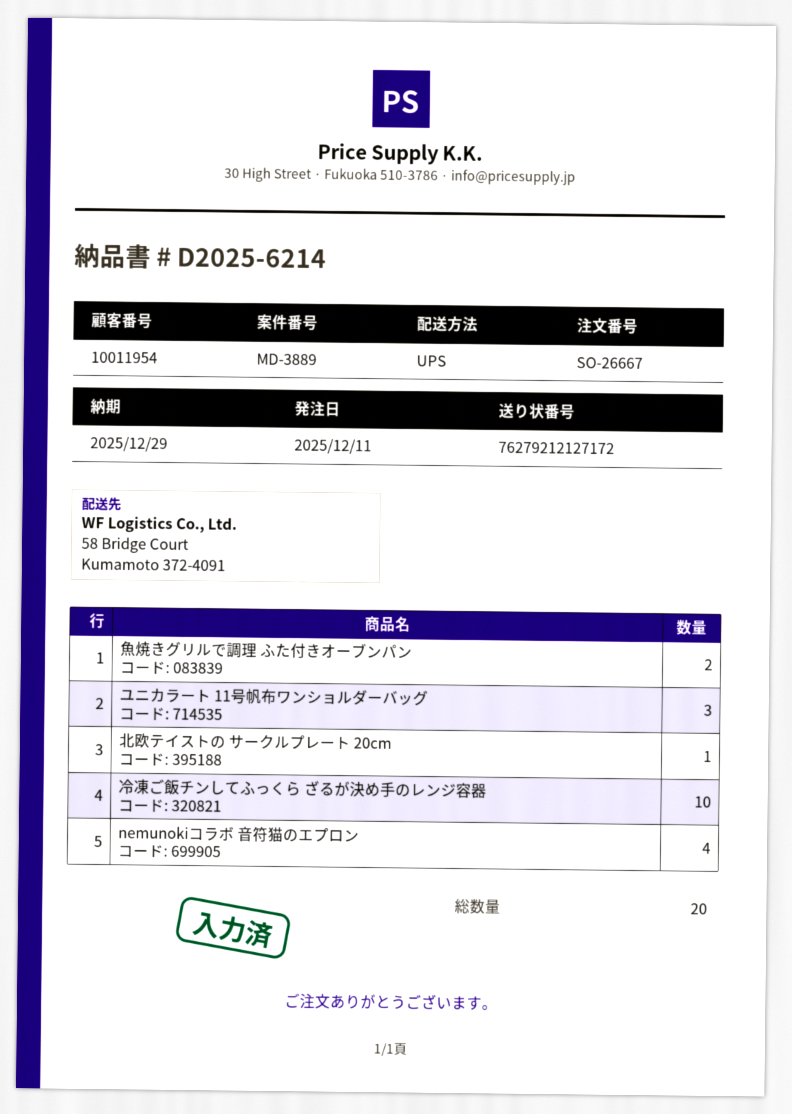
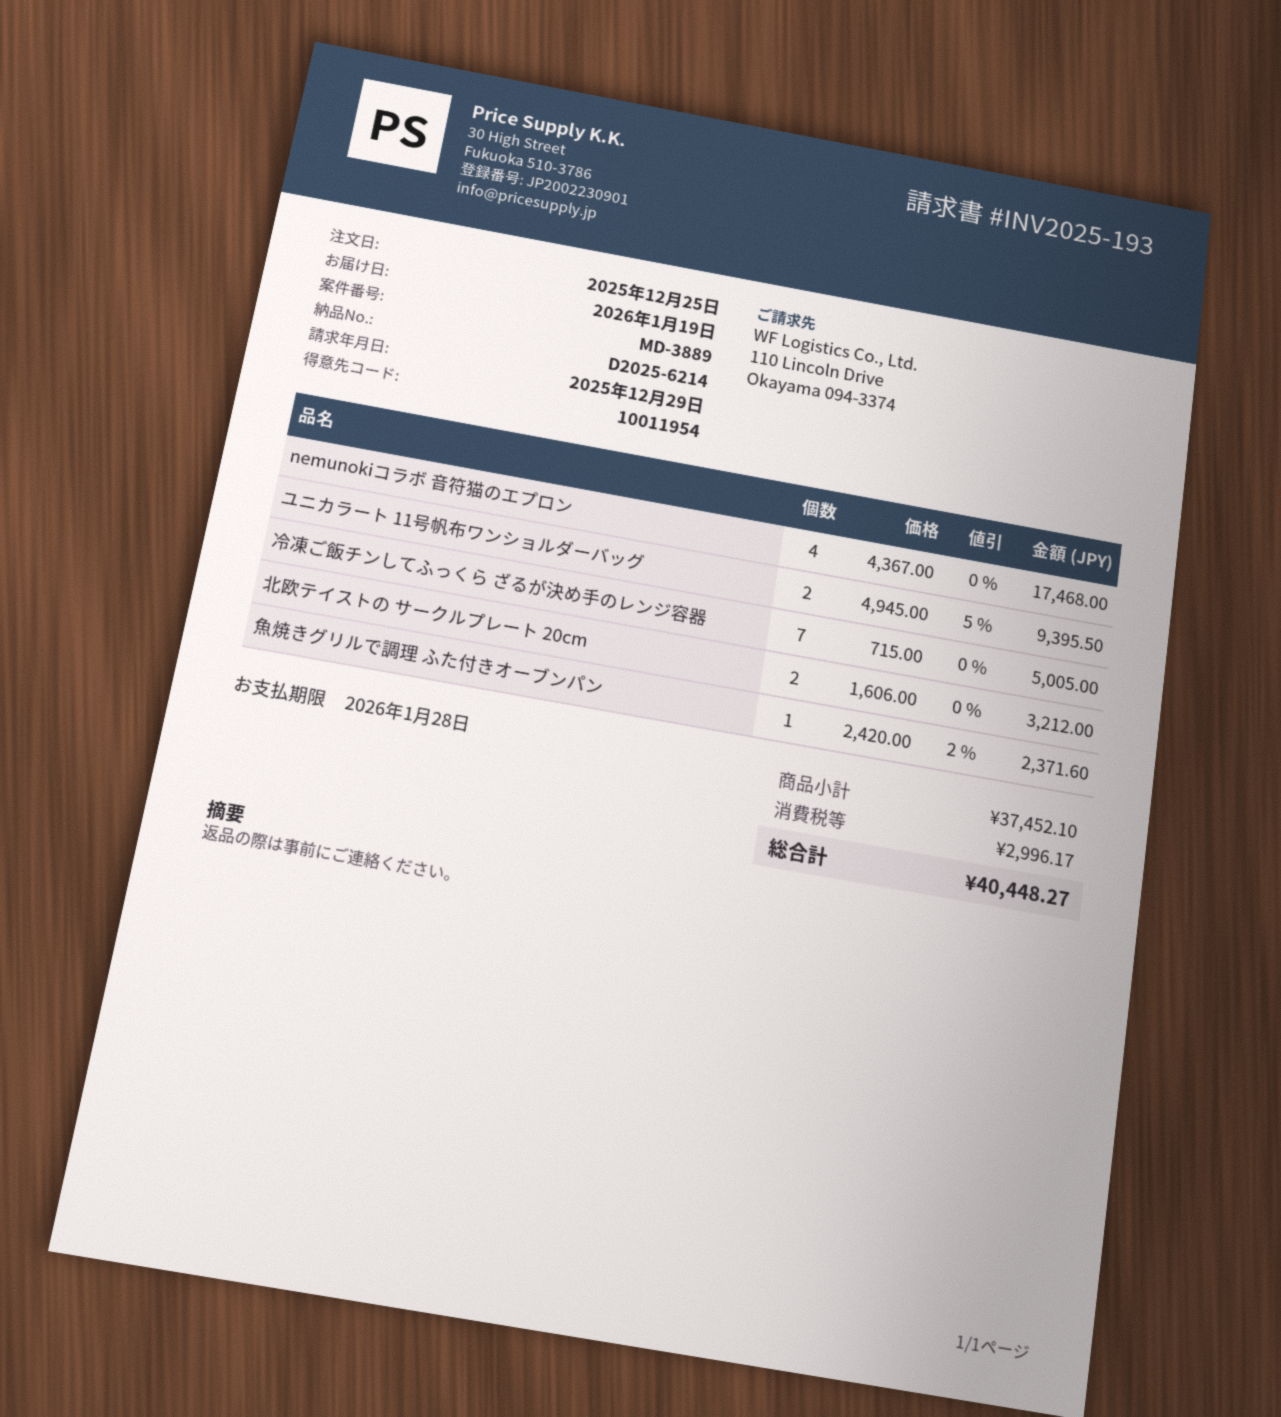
order date: 2025-12-11 -> 2025-12-25
delivery date: 2025-12-29 -> 2026-01-19
魚焼きグリルで調理 ふた付きオーブンパン: 2 -> 1
ユニカラート 11号帆布ワンショルダーバッグ: 3 -> 2
北欧テイストの サークルプレート 20cm: 1 -> 2
冷凍ご飯チンしてふっくら ざるが決め手のレンジ容器: 10 -> 7

